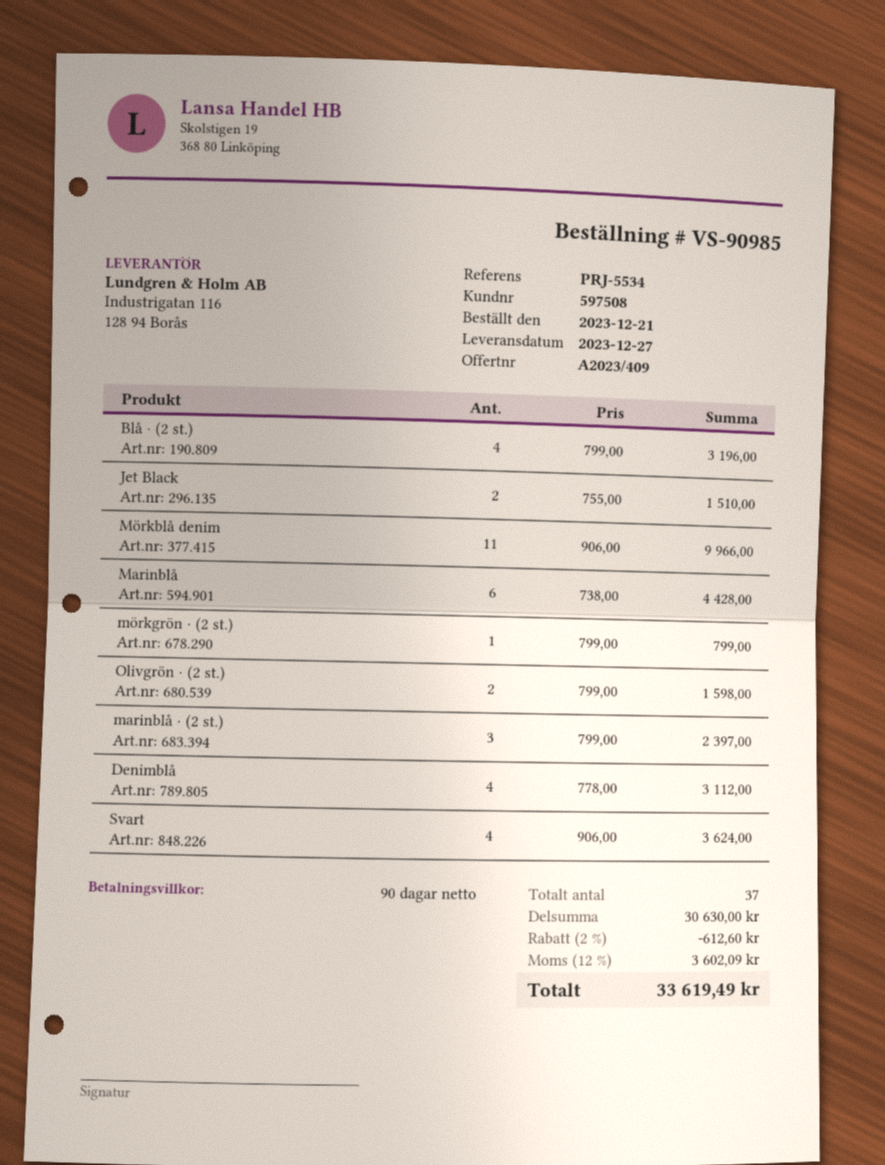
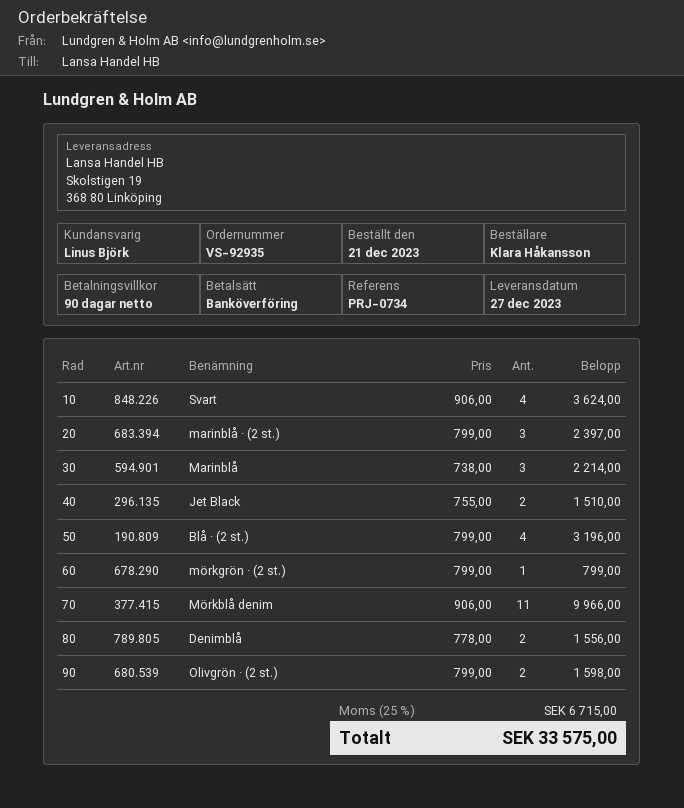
order number: VS-90985 -> VS-92935
reference: PRJ-5534 -> PRJ-0734
Marinblå: 6 x 738.00 = 4428.00 -> 3 x 738.00 = 2214.00
Denimblå: 4 x 778.00 = 3112.00 -> 2 x 778.00 = 1556.00
discount: 2% = 612.60 -> none
tax: 12% = 3602.09 -> 25% = 6715.00
total: 33619.49 -> 33575.00

